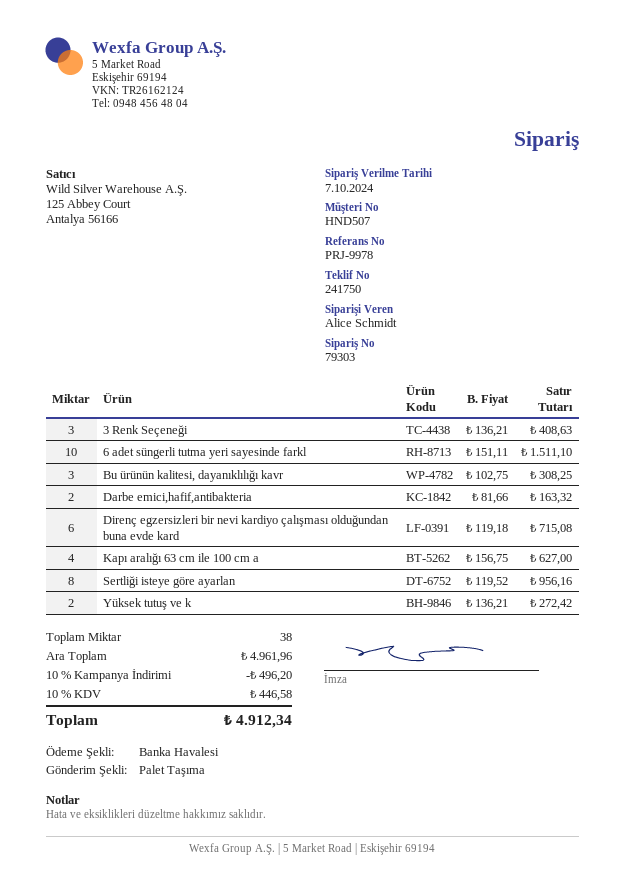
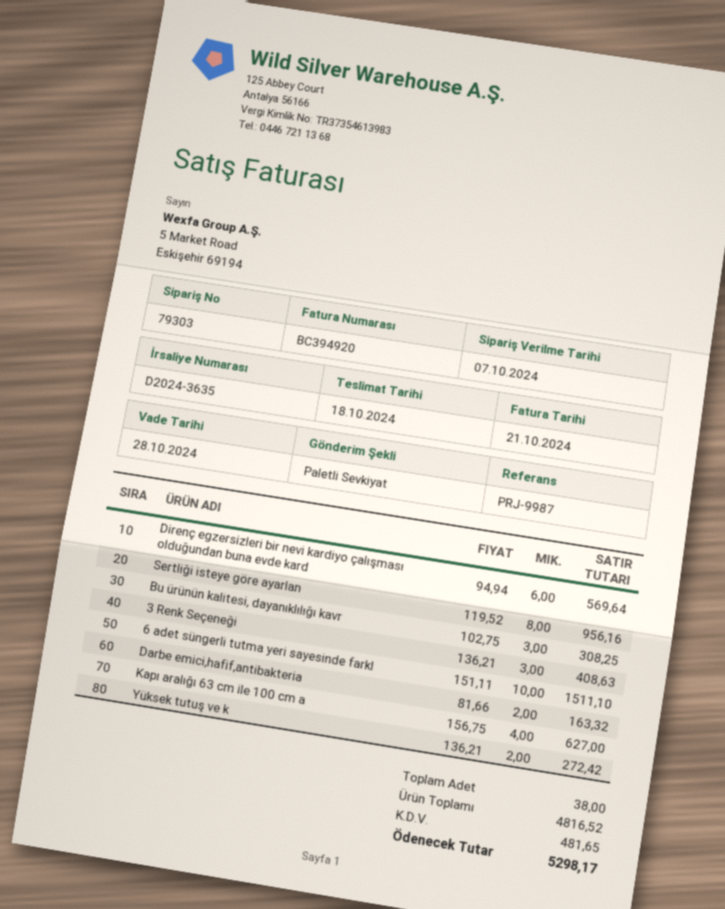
reference: PRJ-9978 -> PRJ-9987
Direnç egzersizleri bir nevi kardiyo çalışması olduğundan buna evde kard: 6 x 119.18 = 715.08 -> 6 x 94.94 = 569.64
subtotal: 4961.96 -> 4816.52
discount: 10% = 496.20 -> none
tax: 446.58 -> 481.65
total: 4912.34 -> 5298.17

